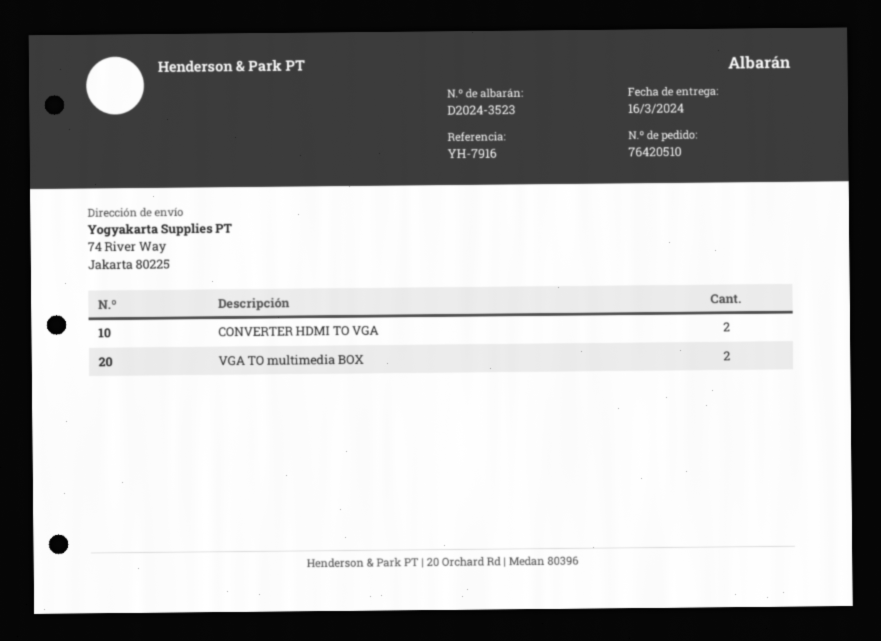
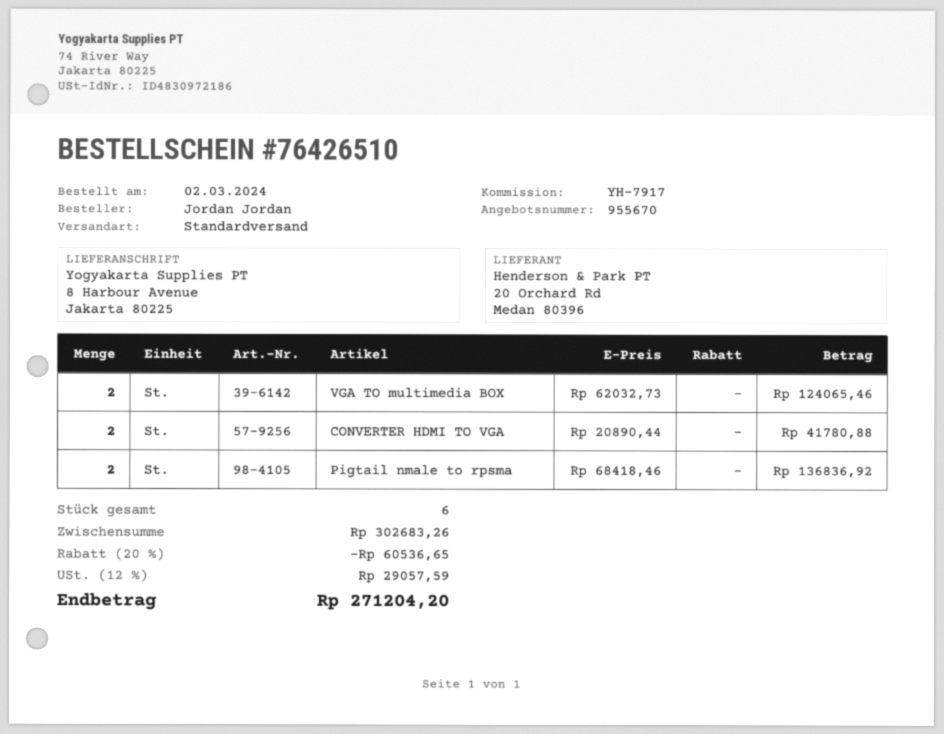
order number: 76420510 -> 76426510
reference: YH-7916 -> YH-7917
ship to: 74 River Way, Jakarta 80225 -> 8 Harbour Avenue, Jakarta 80225
Pigtail nmale to rpsma: none -> 2

